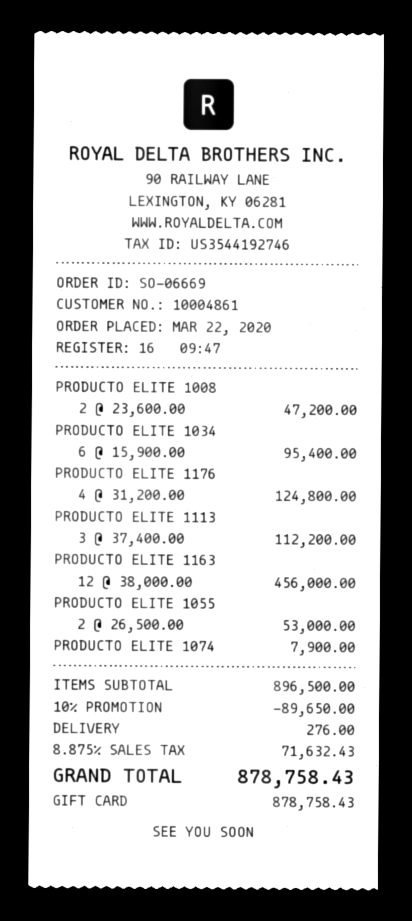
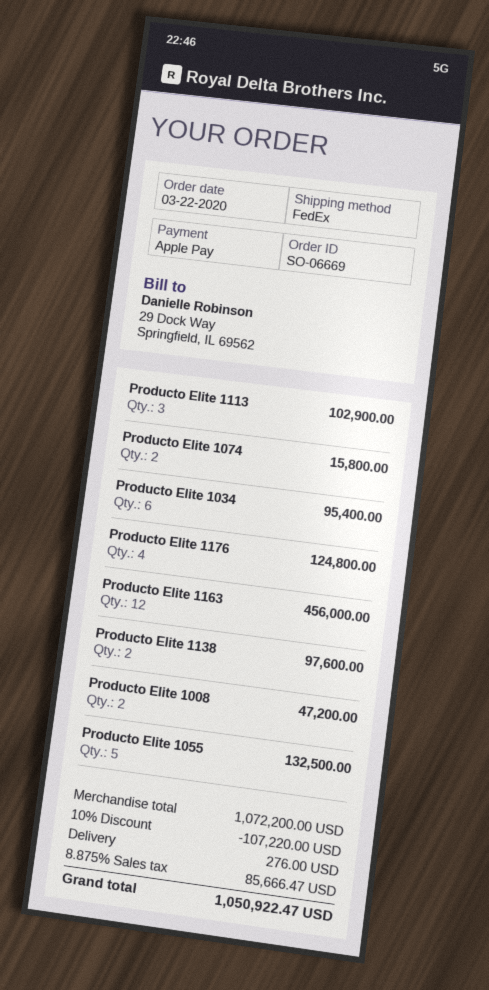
payment method: gift card -> Apple Pay
PRODUCTO ELITE 1113: 3 for 112200.00 -> 3 for 102900.00
PRODUCTO ELITE 1055: 2 for 53000.00 -> 5 for 132500.00
PRODUCTO ELITE 1074: 1 for 7900.00 -> 2 for 15800.00
Producto Elite 1138: none -> 2 for 97600.00
subtotal: 896500.00 -> 1072200.00
discount: 10% = 89650.00 -> 10% = 107220.00
tax: 8.875% = 71632.43 -> 8.875% = 85666.47
total: 878758.43 -> 1050922.47

